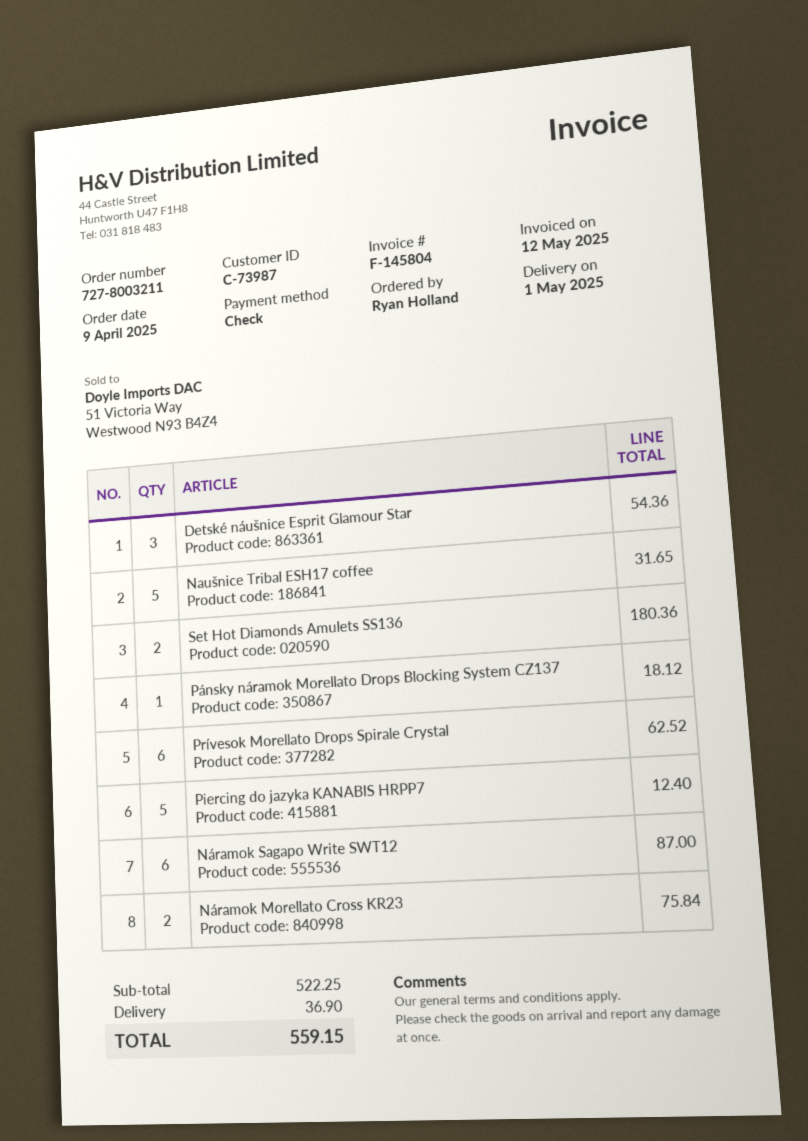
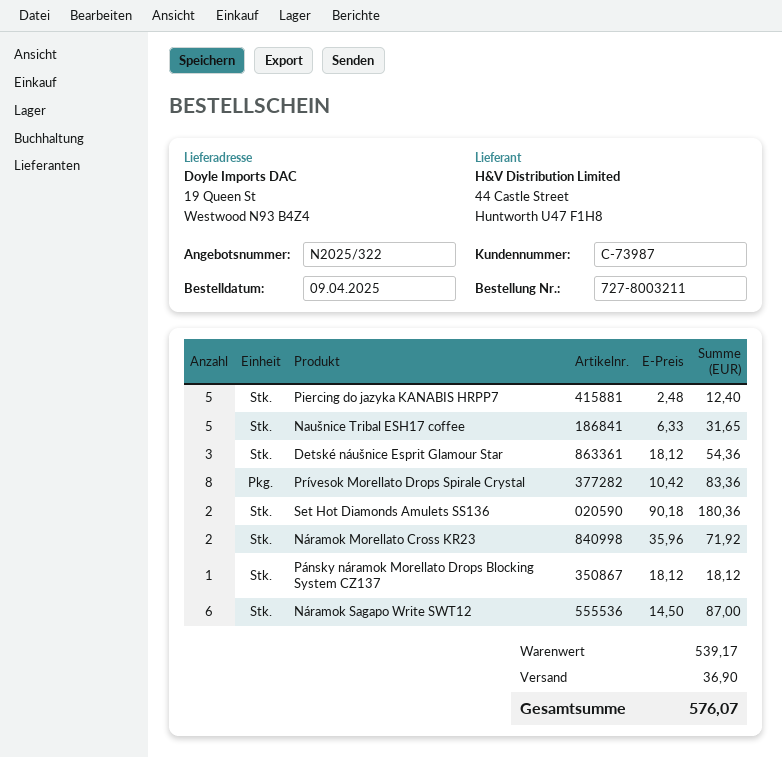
Prívesok Morellato Drops Spirale Crystal: 6 for 62.52 -> 8 for 83.36
Náramok Morellato Cross KR23: 2 for 75.84 -> 2 for 71.92
subtotal: 522.25 -> 539.17
total: 559.15 -> 576.07

